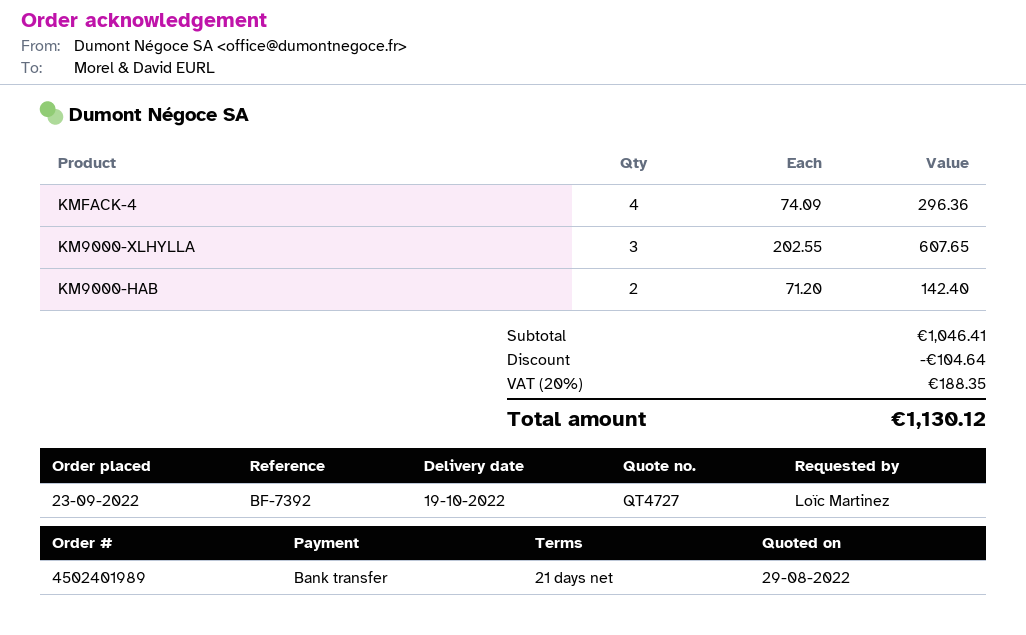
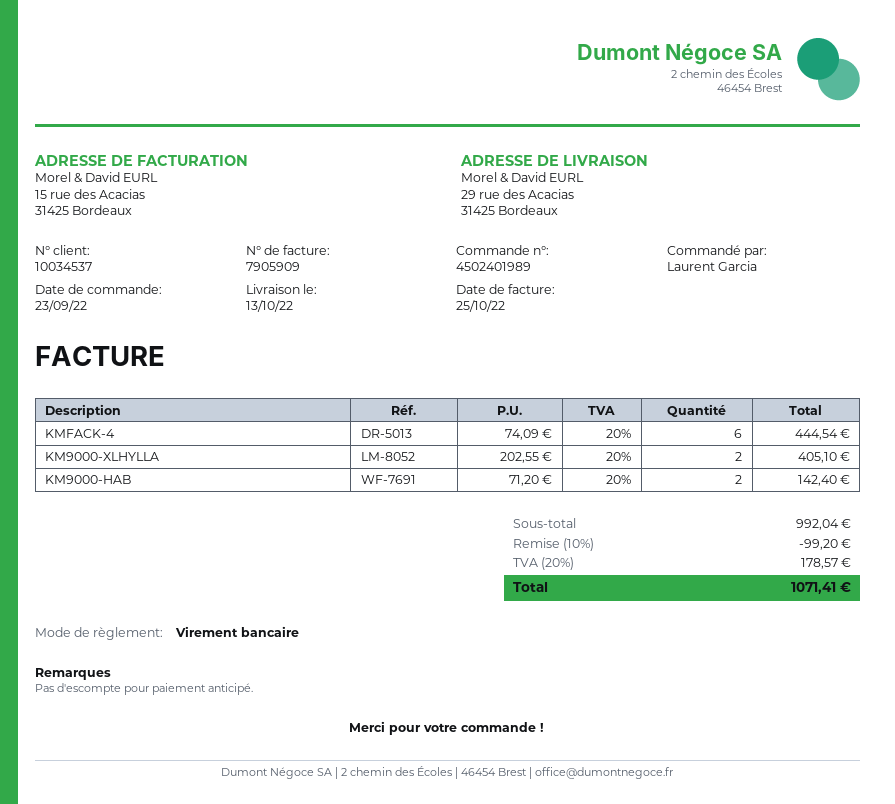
delivery date: 2022-10-19 -> 2022-10-13
ordered by: Loïc Martinez -> Laurent Garcia
KMFACK-4: 4 x 74.09 = 296.36 -> 6 x 74.09 = 444.54
KM9000-XLHYLLA: 3 x 202.55 = 607.65 -> 2 x 202.55 = 405.10
subtotal: 1046.41 -> 992.04
discount: 104.64 -> 99.20
tax: 20% = 188.35 -> 20% = 178.57
total: 1130.12 -> 1071.41

